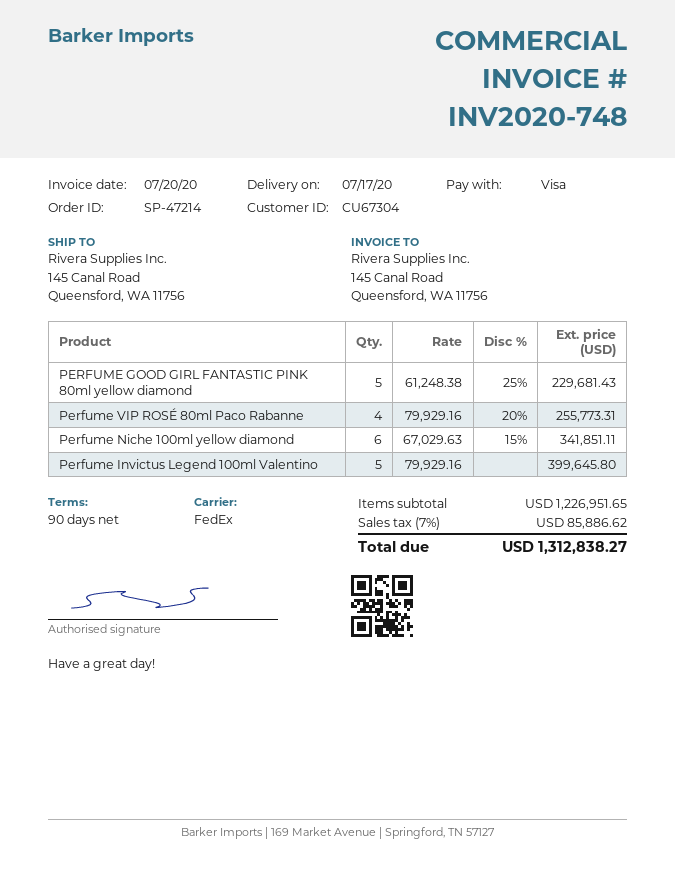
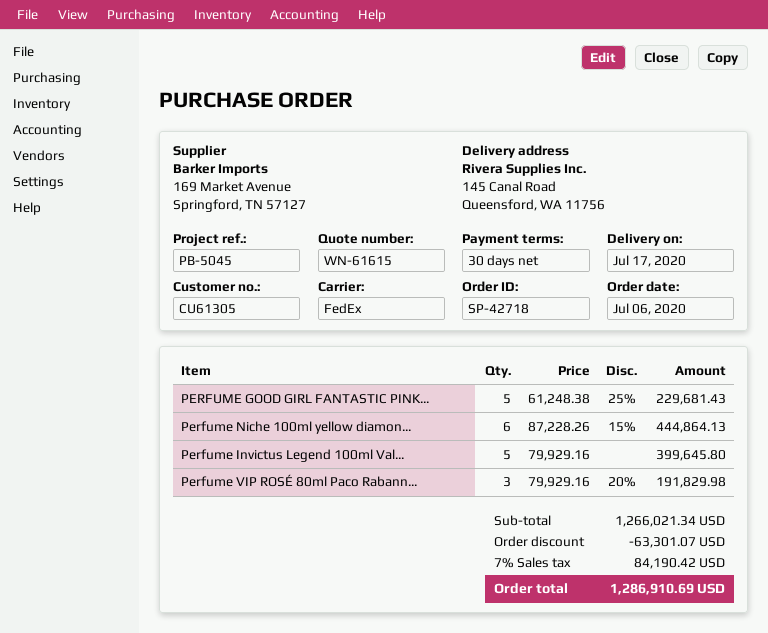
order number: SP-47214 -> SP-42718
payment terms: 90 days -> 30 days
customer number: CU67304 -> CU61305
Perfume VIP ROSÉ 80ml Paco Rabanne: 4 x 79929.16 - 20% = 255773.31 -> 3 x 79929.16 - 20% = 191829.98
Perfume Niche 100ml yellow diamond: 6 x 67029.63 - 15% = 341851.11 -> 6 x 87228.26 - 15% = 444864.13
subtotal: 1226951.65 -> 1266021.34
discount: none -> 63301.07
tax: 7% = 85886.62 -> 7% = 84190.42
total: 1312838.27 -> 1286910.69

